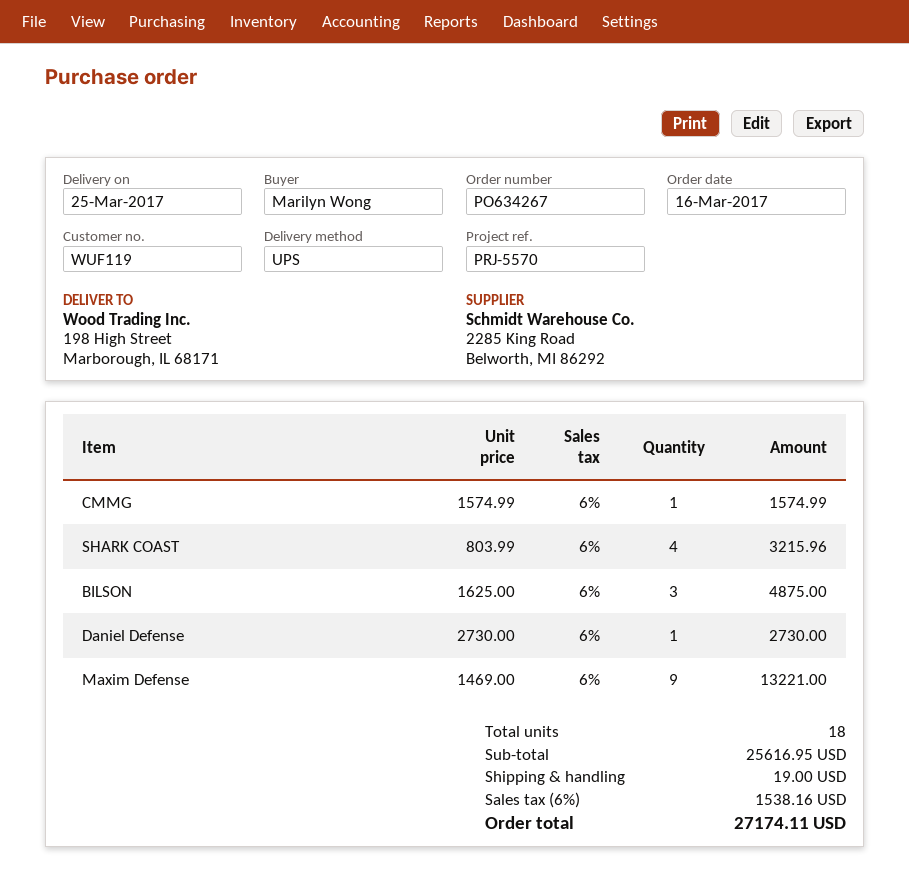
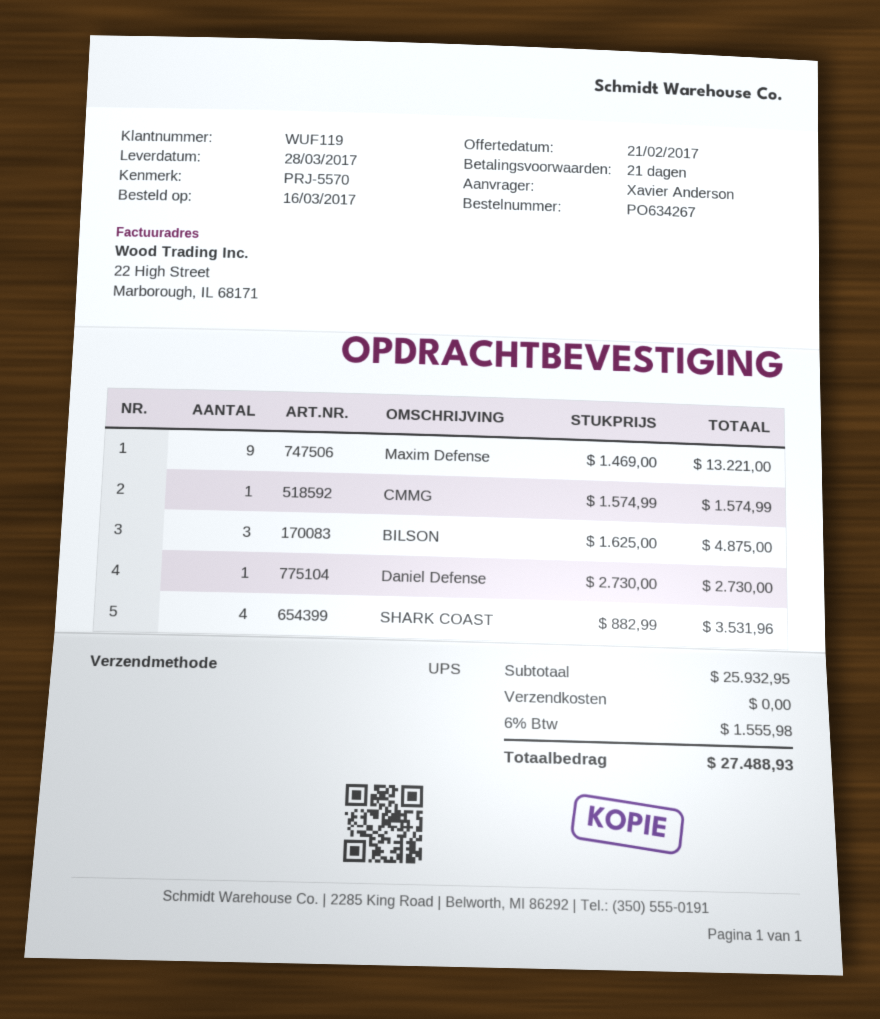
delivery date: 2017-03-25 -> 2017-03-28
ordered by: Marilyn Wong -> Xavier Anderson
SHARK COAST: 4 x 803.99 = 3215.96 -> 4 x 882.99 = 3531.96
subtotal: 25616.95 -> 25932.95
shipping: 19.00 -> 0.00
tax: 6% = 1538.16 -> 6% = 1555.98
total: 27174.11 -> 27488.93

